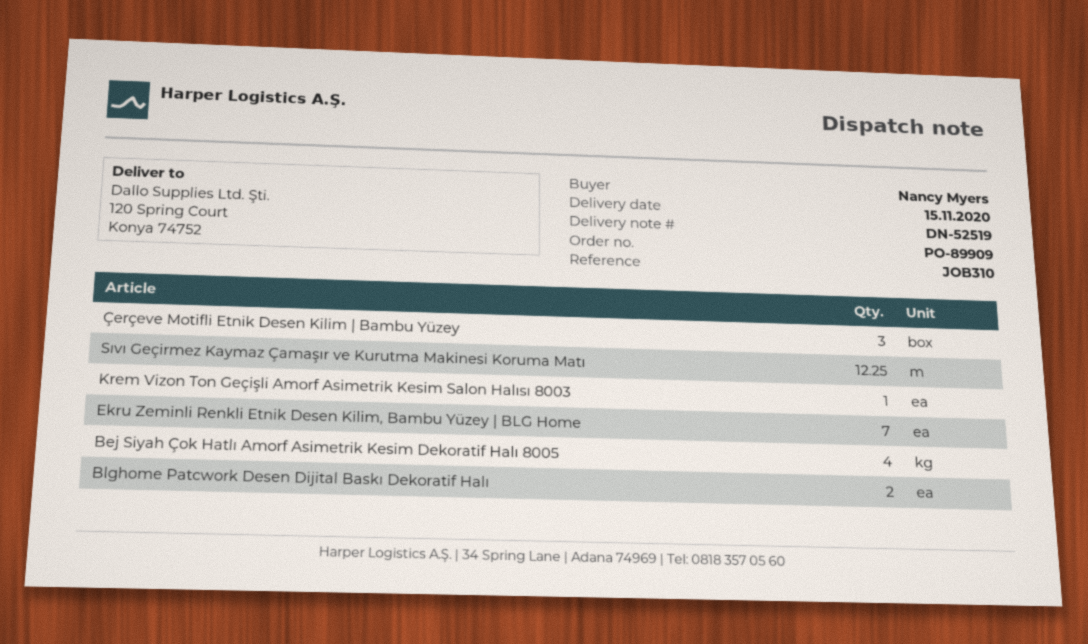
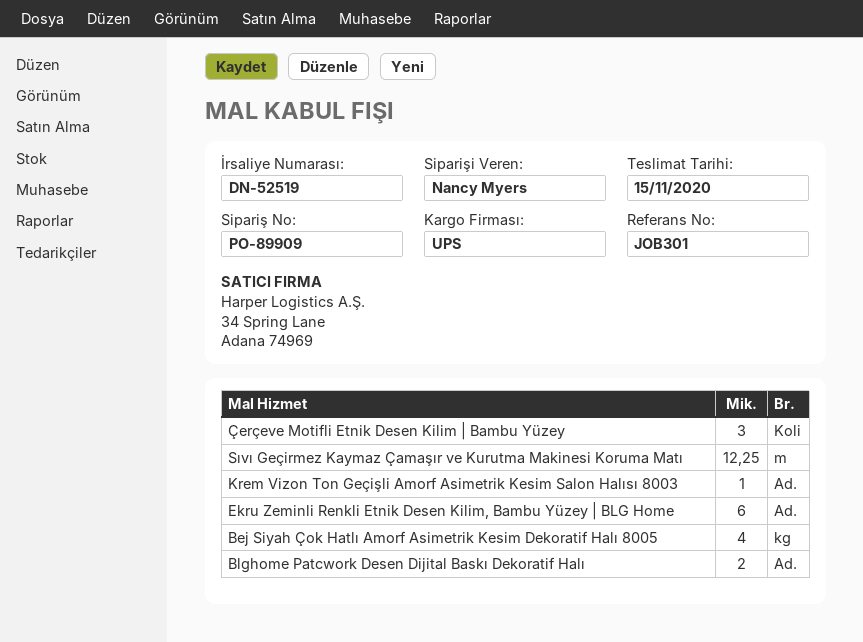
reference: JOB310 -> JOB301
Ekru Zeminli Renkli Etnik Desen Kilim, Bambu Yüzey | BLG Home: 7 -> 6

